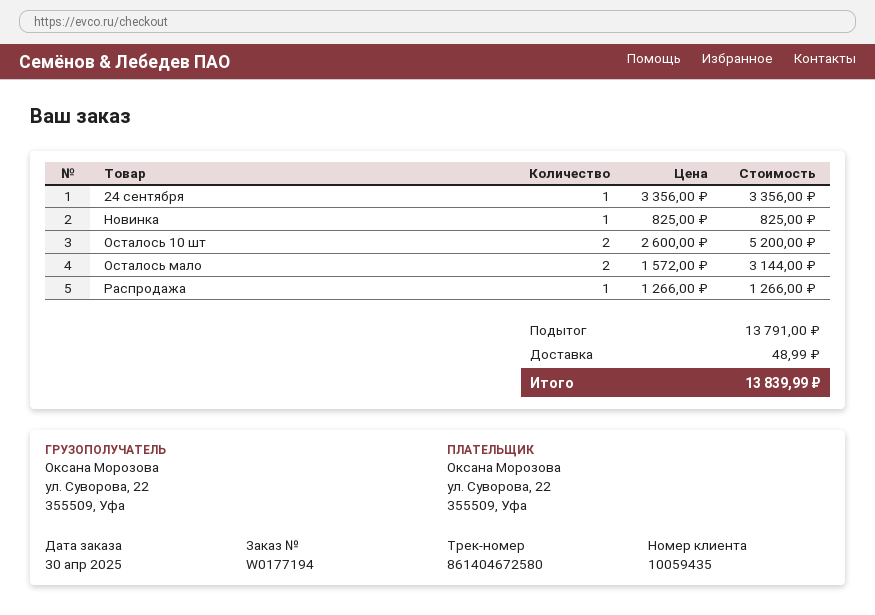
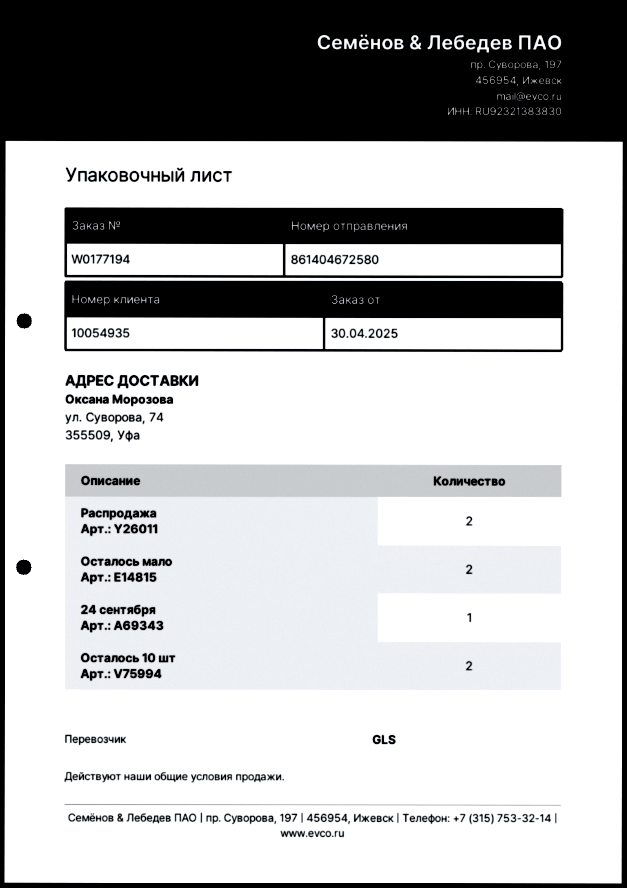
customer number: 10059435 -> 10054935
ship to: ул. Суворова, 22, 355509, Уфа -> ул. Суворова, 74, 355509, Уфа
Новинка: 1 -> none
Распродажа: 1 -> 2

